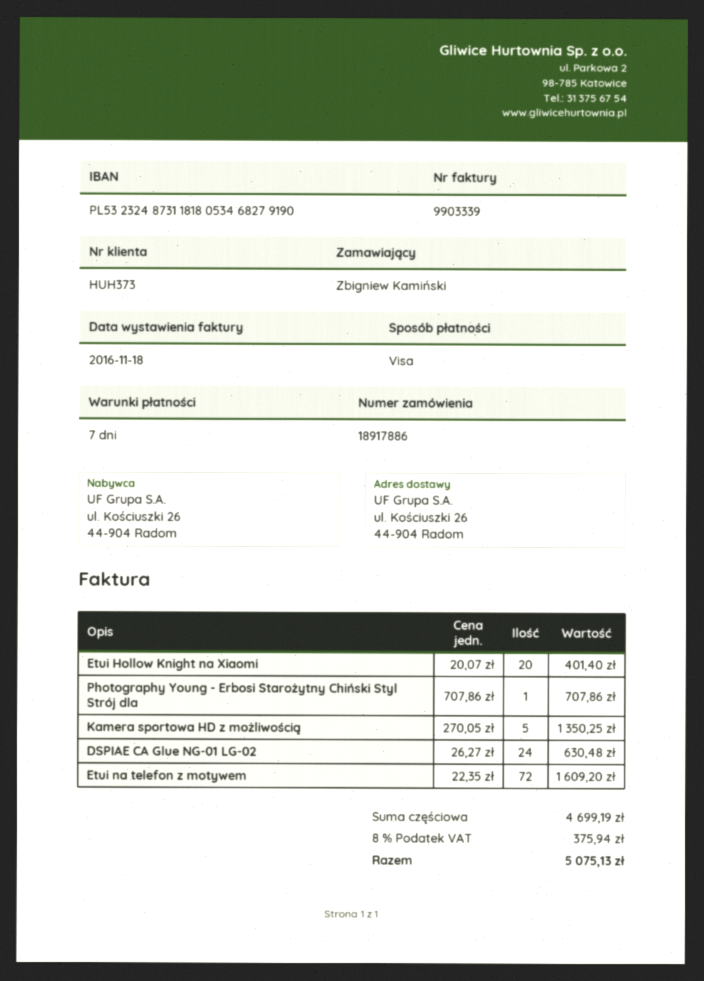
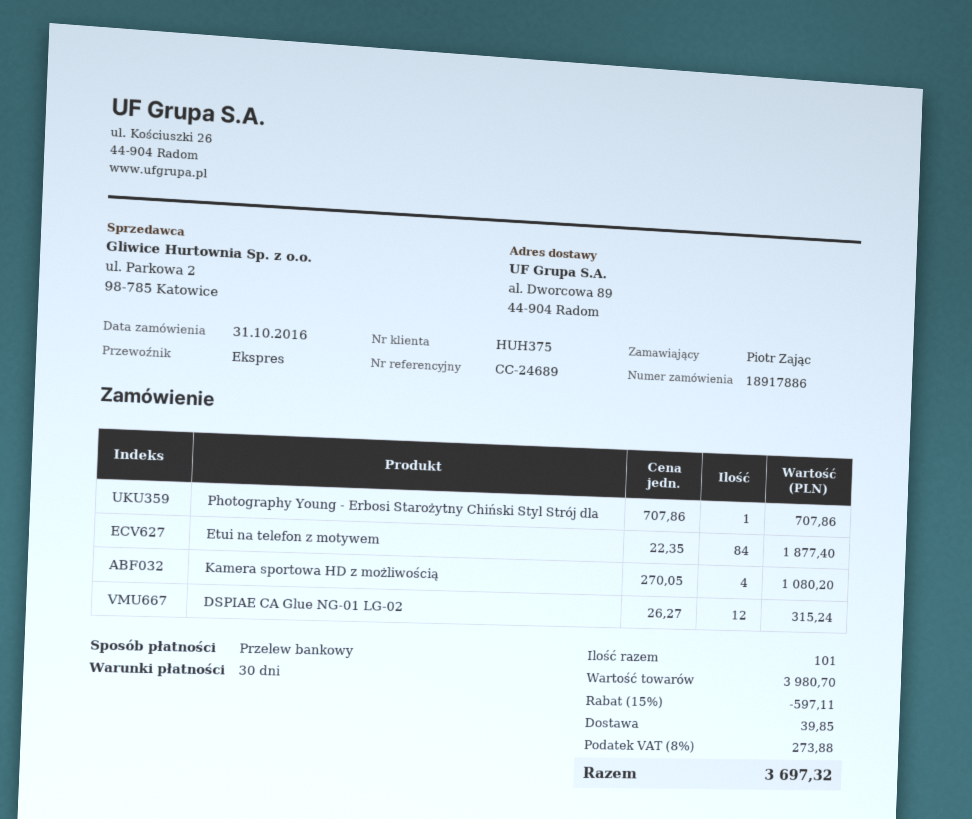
payment terms: 7 days -> 30 days
customer number: HUH373 -> HUH375
ordered by: Zbigniew Kamiński -> Piotr Zając
payment method: Visa -> bank transfer
ship to: ul. Kościuszki 26, 44-904 Radom -> al. Dworcowa 89, 44-904 Radom
Etui Hollow Knight na Xiaomi: 20 x 20.07 = 401.40 -> none
Kamera sportowa HD z możliwością: 5 x 270.05 = 1350.25 -> 4 x 270.05 = 1080.20
DSPIAE CA Glue NG-01 LG-02: 24 x 26.27 = 630.48 -> 12 x 26.27 = 315.24
Etui na telefon z motywem: 72 x 22.35 = 1609.20 -> 84 x 22.35 = 1877.40
subtotal: 4699.19 -> 3980.70
discount: none -> 15% = 597.11
shipping: none -> 39.85
tax: 8% = 375.94 -> 8% = 273.88
total: 5075.13 -> 3697.32

